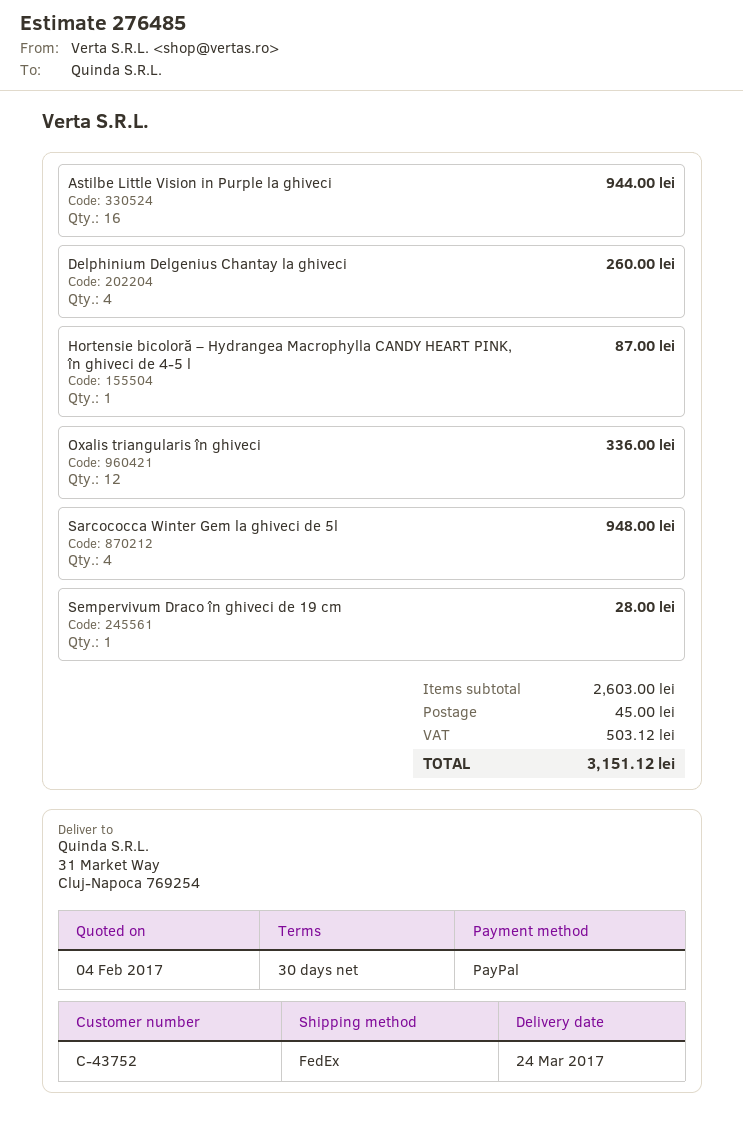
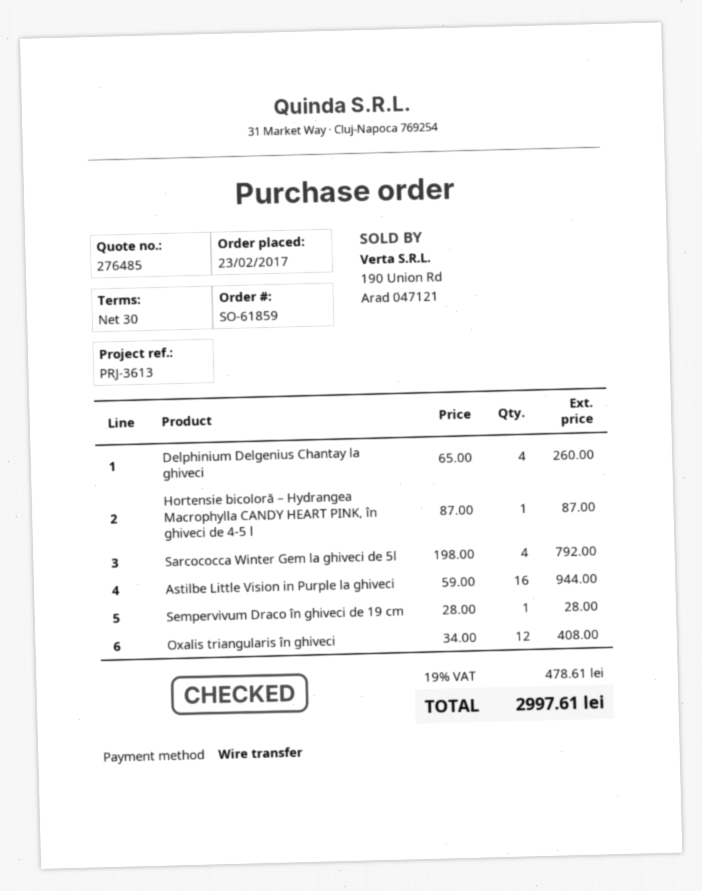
payment method: PayPal -> bank transfer
Oxalis triangularis în ghiveci: 12 for 336.00 -> 12 for 408.00
Sarcococca Winter Gem la ghiveci de 5l: 4 for 948.00 -> 4 for 792.00
shipping: 45.00 -> none
tax: 503.12 -> 478.61
total: 3151.12 -> 2997.61

